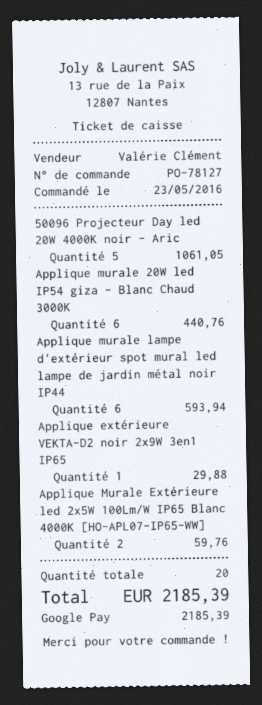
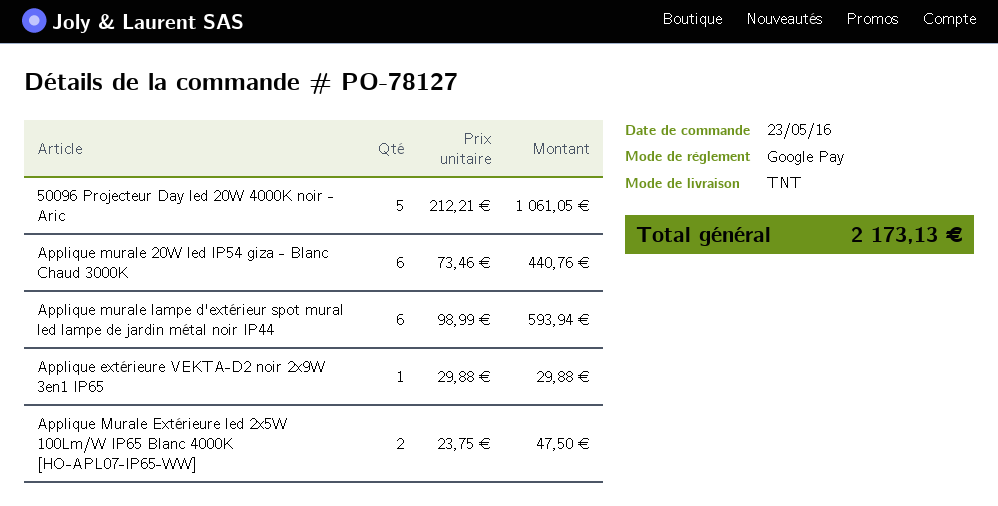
Applique Murale Extérieure led 2x5W 100Lm/W IP65 Blanc 4000K [HO-APL07-IP65-WW]: 2 for 59.76 -> 2 for 47.50
total: 2185.39 -> 2173.13

